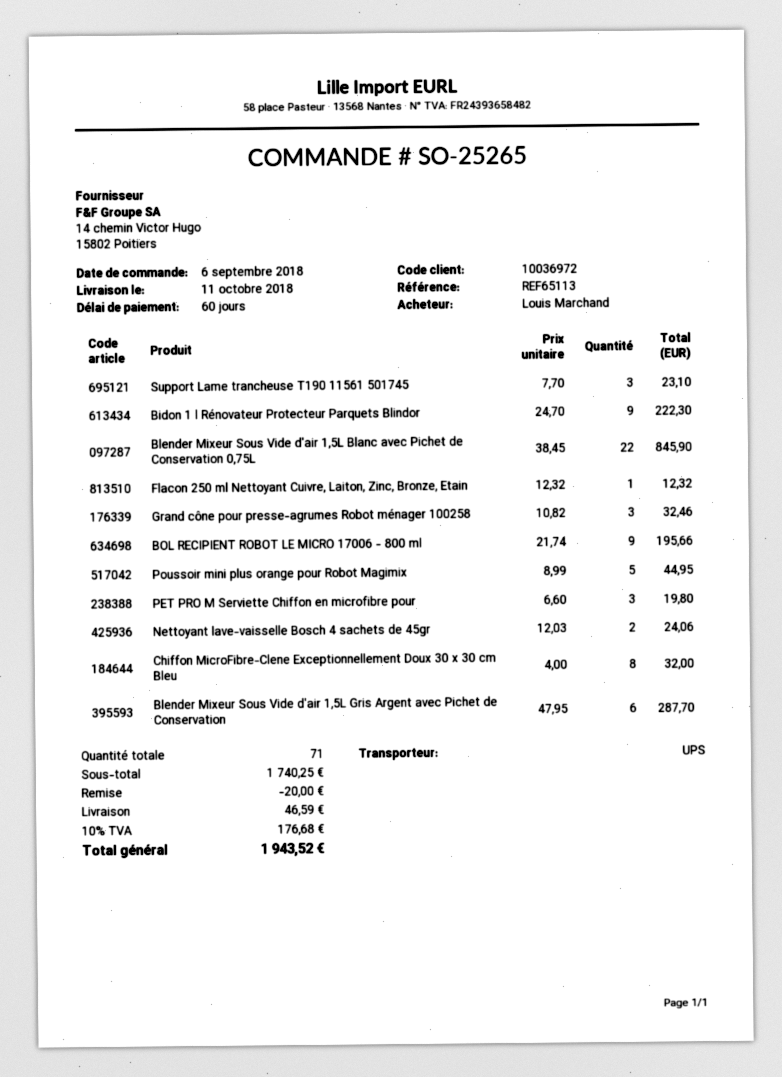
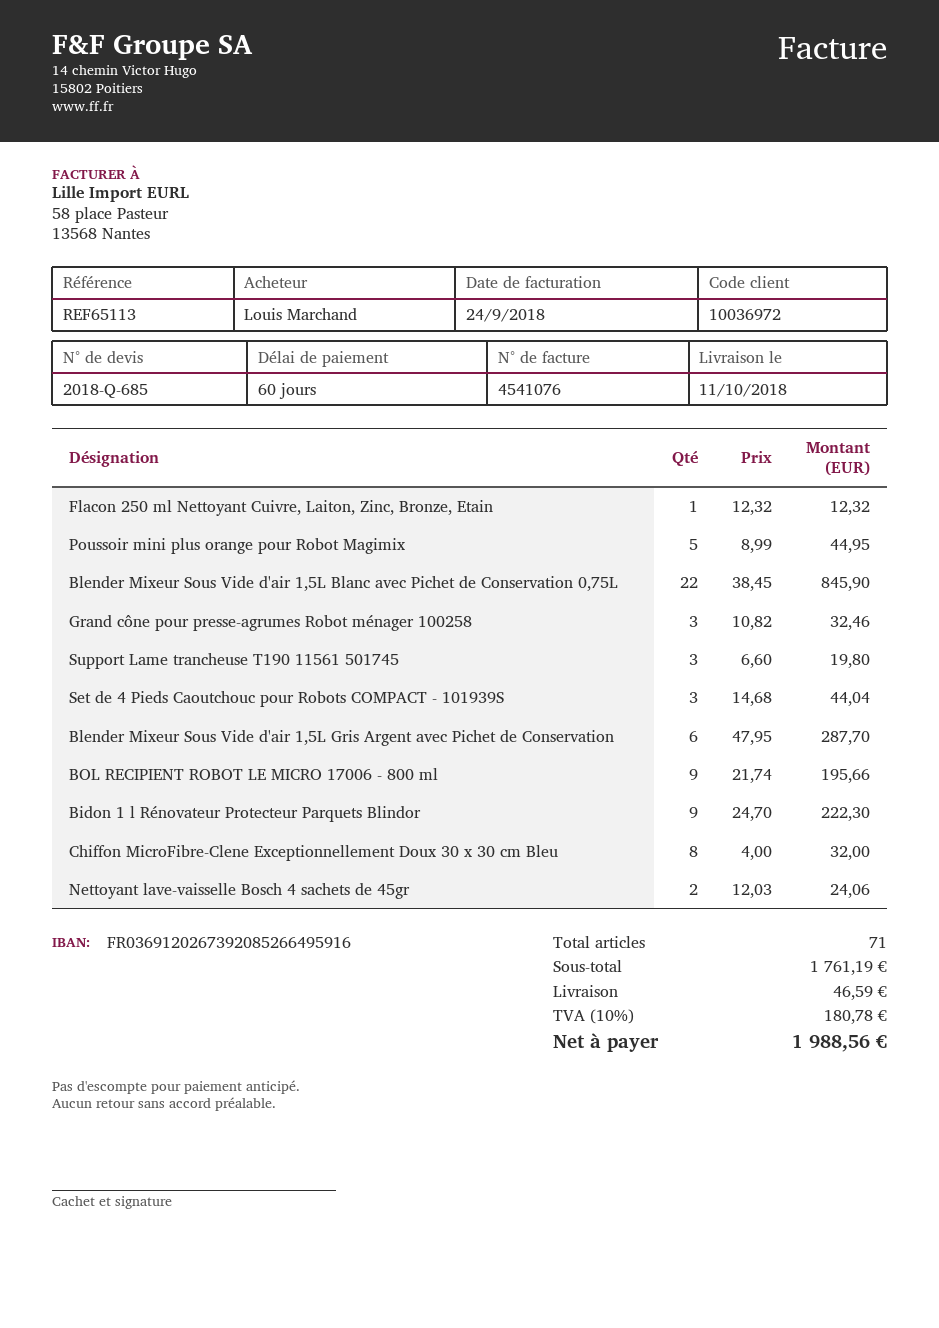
Support Lame trancheuse T190 11561 501745: 3 x 7.70 = 23.10 -> 3 x 6.60 = 19.80
PET PRO M Serviette Chiffon en microfibre pour: 3 x 6.60 = 19.80 -> none
Set de 4 Pieds Caoutchouc pour Robots COMPACT - 101939S: none -> 3 x 14.68 = 44.04
subtotal: 1740.25 -> 1761.19
discount: 20.00 -> none
tax: 10% = 176.68 -> 10% = 180.78
total: 1943.52 -> 1988.56

